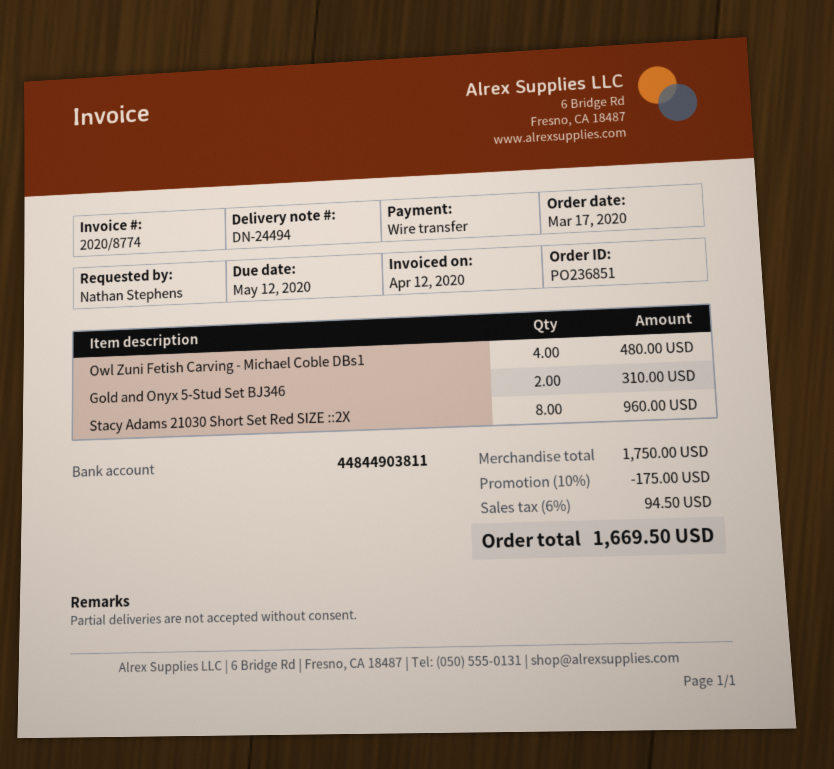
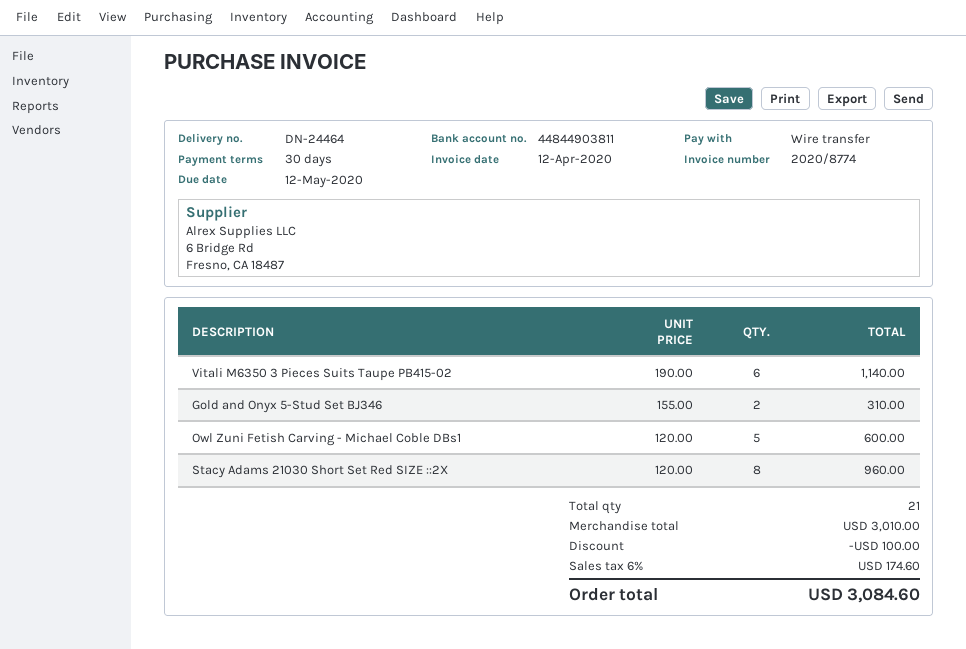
delivery note number: DN-24494 -> DN-24464
Owl Zuni Fetish Carving - Michael Coble DBs1: 4 for 480.00 -> 5 for 600.00
Vitali M6350 3 Pieces Suits Taupe PB415-02: none -> 6 for 1140.00
subtotal: 1750.00 -> 3010.00
discount: 175.00 -> 100.00
tax: 6% = 94.50 -> 6% = 174.60
total: 1669.50 -> 3084.60

